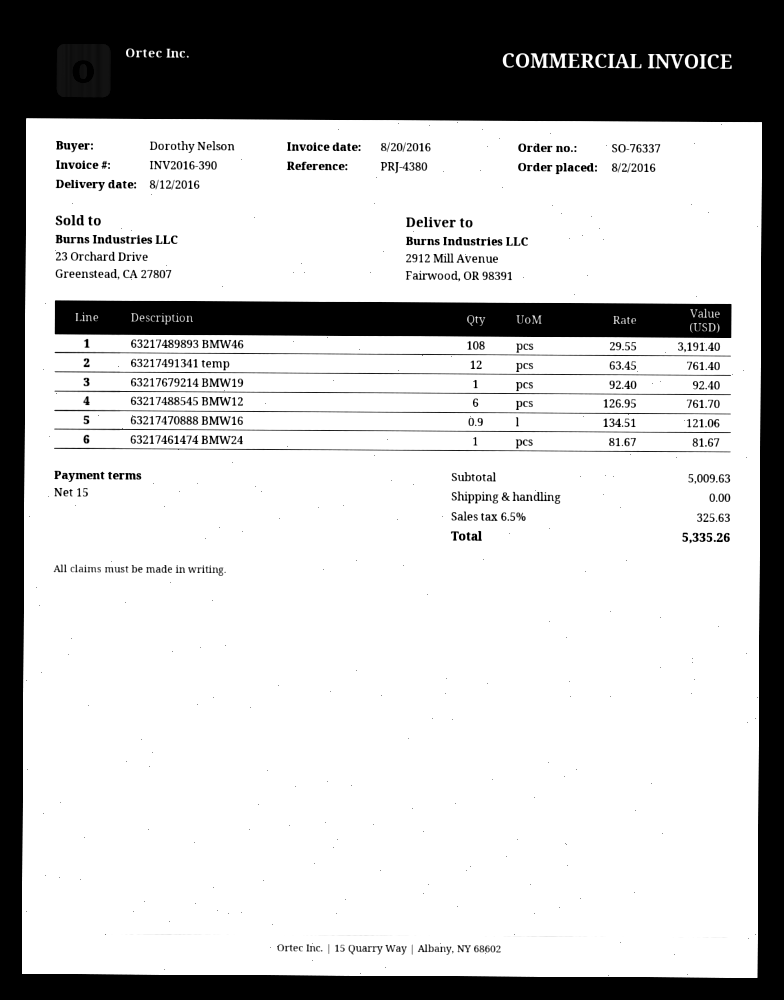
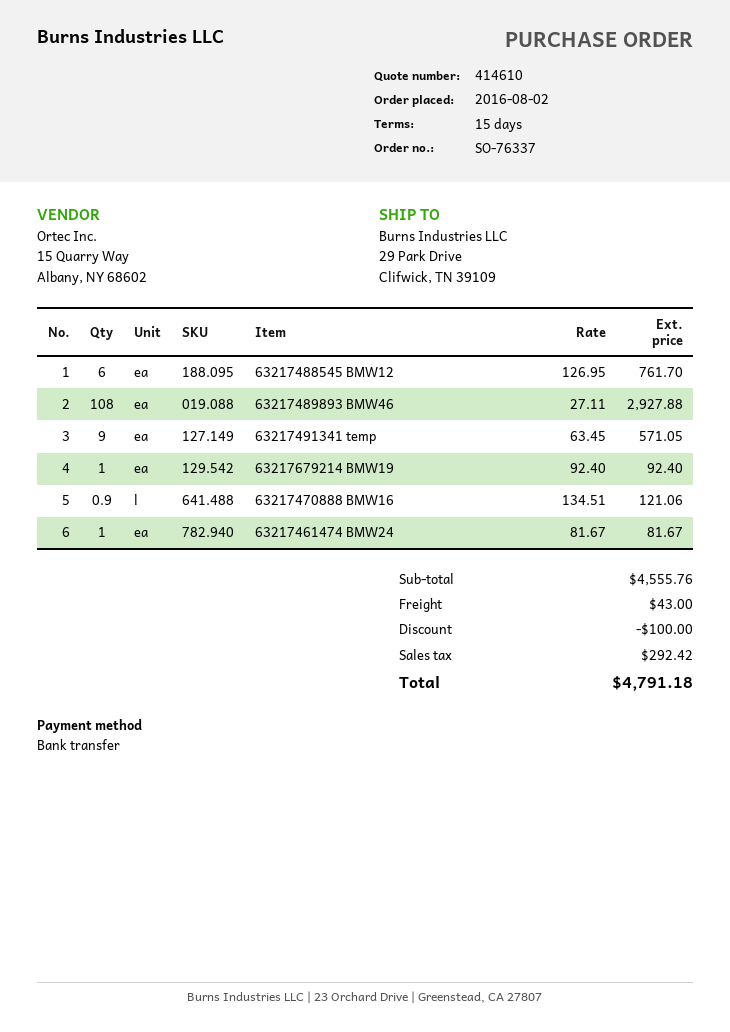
ship to: 2912 Mill Avenue, Fairwood, OR 98391 -> 29 Park Drive, Clifwick, TN 39109
63217489893 BMW46: 108 x 29.55 = 3191.40 -> 108 x 27.11 = 2927.88
63217491341 temp: 12 x 63.45 = 761.40 -> 9 x 63.45 = 571.05
subtotal: 5009.63 -> 4555.76
discount: none -> 100.00
shipping: 0.00 -> 43.00
tax: 325.63 -> 292.42
total: 5335.26 -> 4791.18

